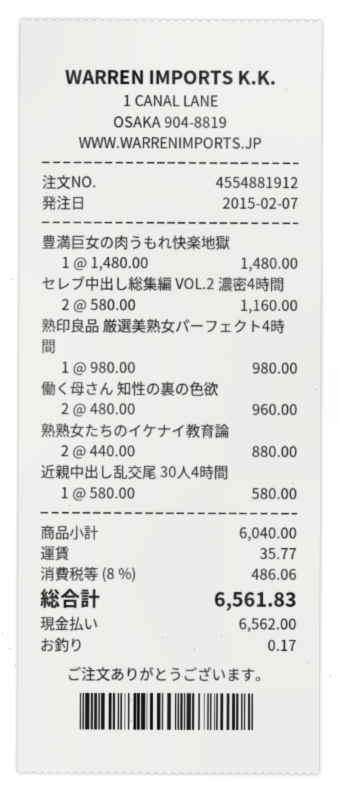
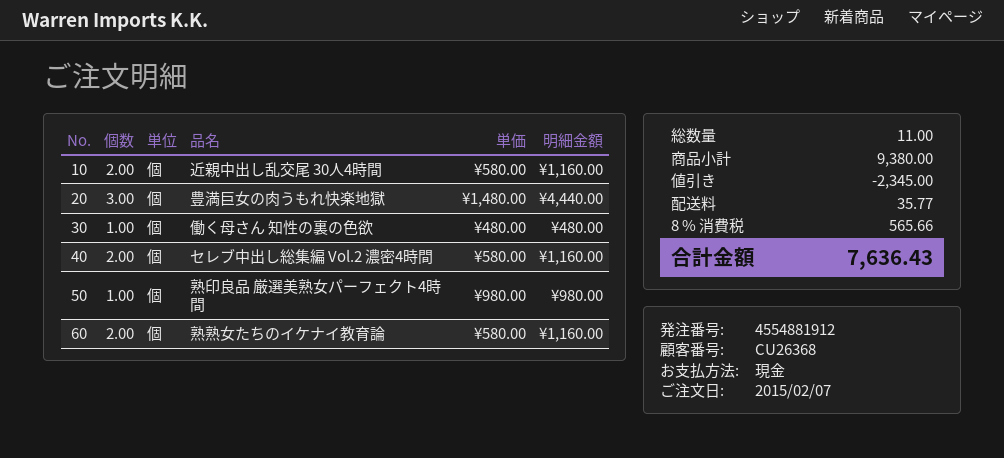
豊満巨女の肉うもれ快楽地獄: 1 x 1480.00 = 1480.00 -> 3 x 1480.00 = 4440.00
働く母さん 知性の裏の色欲: 2 x 480.00 = 960.00 -> 1 x 480.00 = 480.00
熟熟女たちのイケナイ教育論: 2 x 440.00 = 880.00 -> 2 x 580.00 = 1160.00
近親中出し乱交尾 30人4時間: 1 x 580.00 = 580.00 -> 2 x 580.00 = 1160.00
subtotal: 6040.00 -> 9380.00
discount: none -> 2345.00
tax: 8% = 486.06 -> 8% = 565.66
total: 6561.83 -> 7636.43

